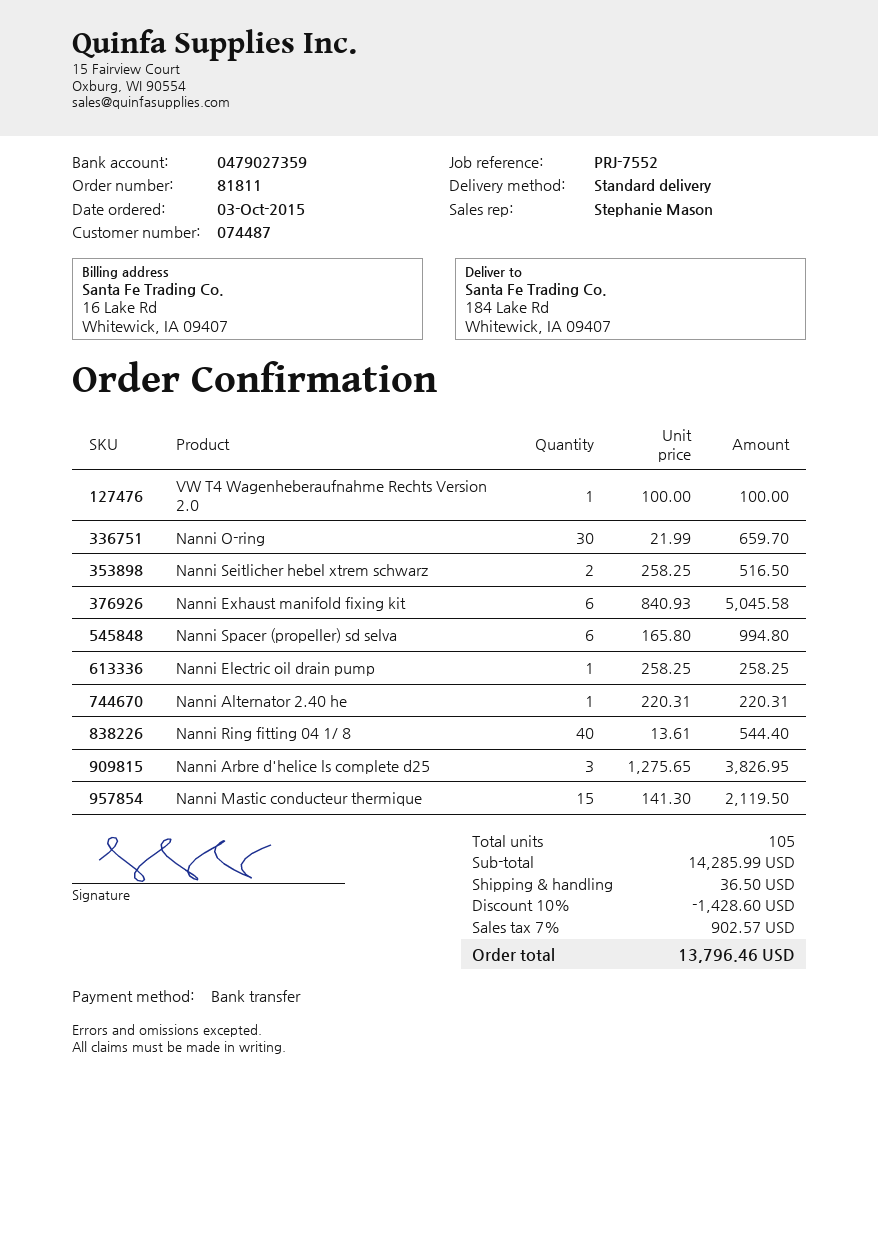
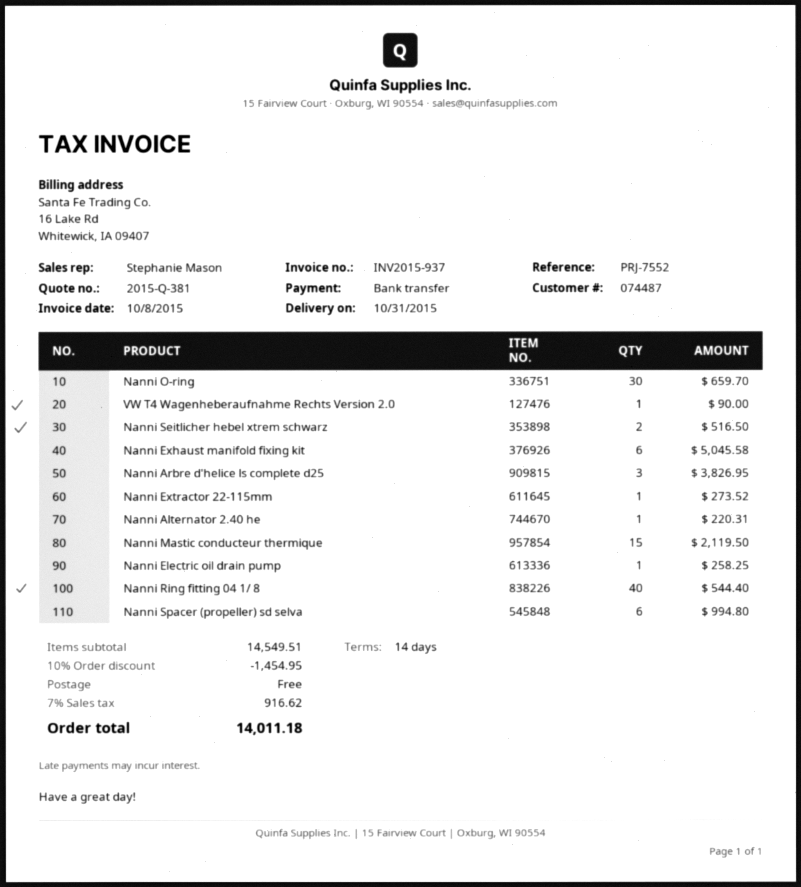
VW T4 Wagenheberaufnahme Rechts Version 2.0: 1 for 100.00 -> 1 for 90.00
Nanni Extractor 22-115mm: none -> 1 for 273.52
subtotal: 14285.99 -> 14549.51
discount: 10% = 1428.60 -> 10% = 1454.95
shipping: 36.50 -> 0.00
tax: 7% = 902.57 -> 7% = 916.62
total: 13796.46 -> 14011.18

